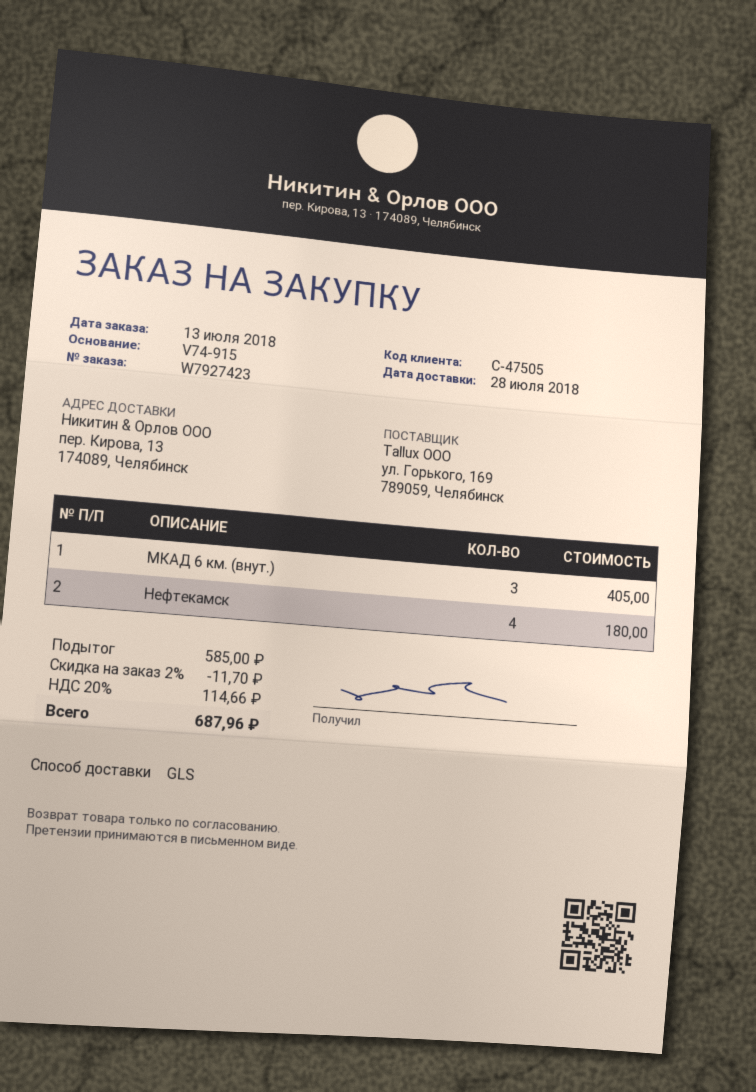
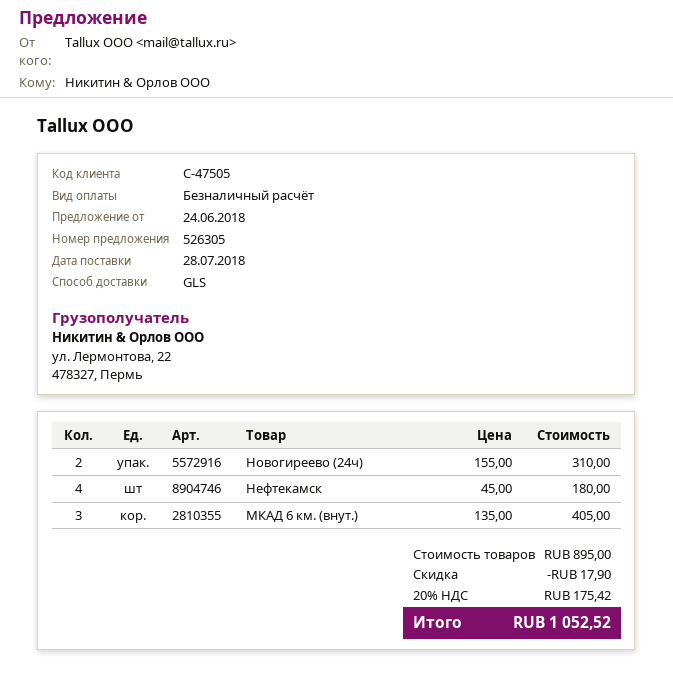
ship to: пер. Кирова, 13, 174089, Челябинск -> ул. Лермонтова, 22, 478327, Пермь
Новогиреево (24ч): none -> 2 for 310.00
subtotal: 585.00 -> 895.00
discount: 11.70 -> 17.90
tax: 20% = 114.66 -> 20% = 175.42
total: 687.96 -> 1052.52

